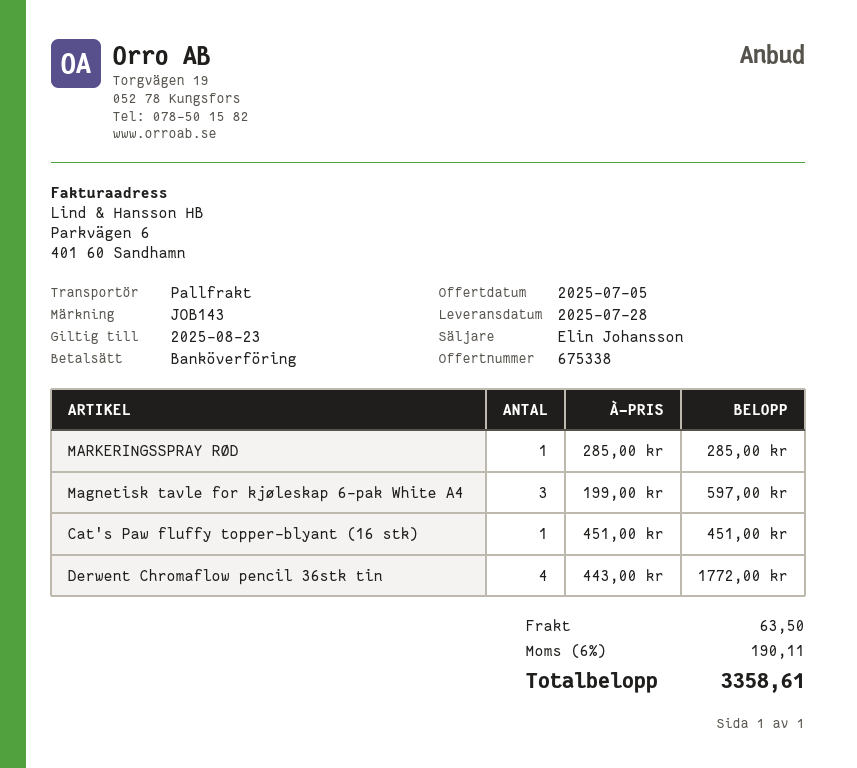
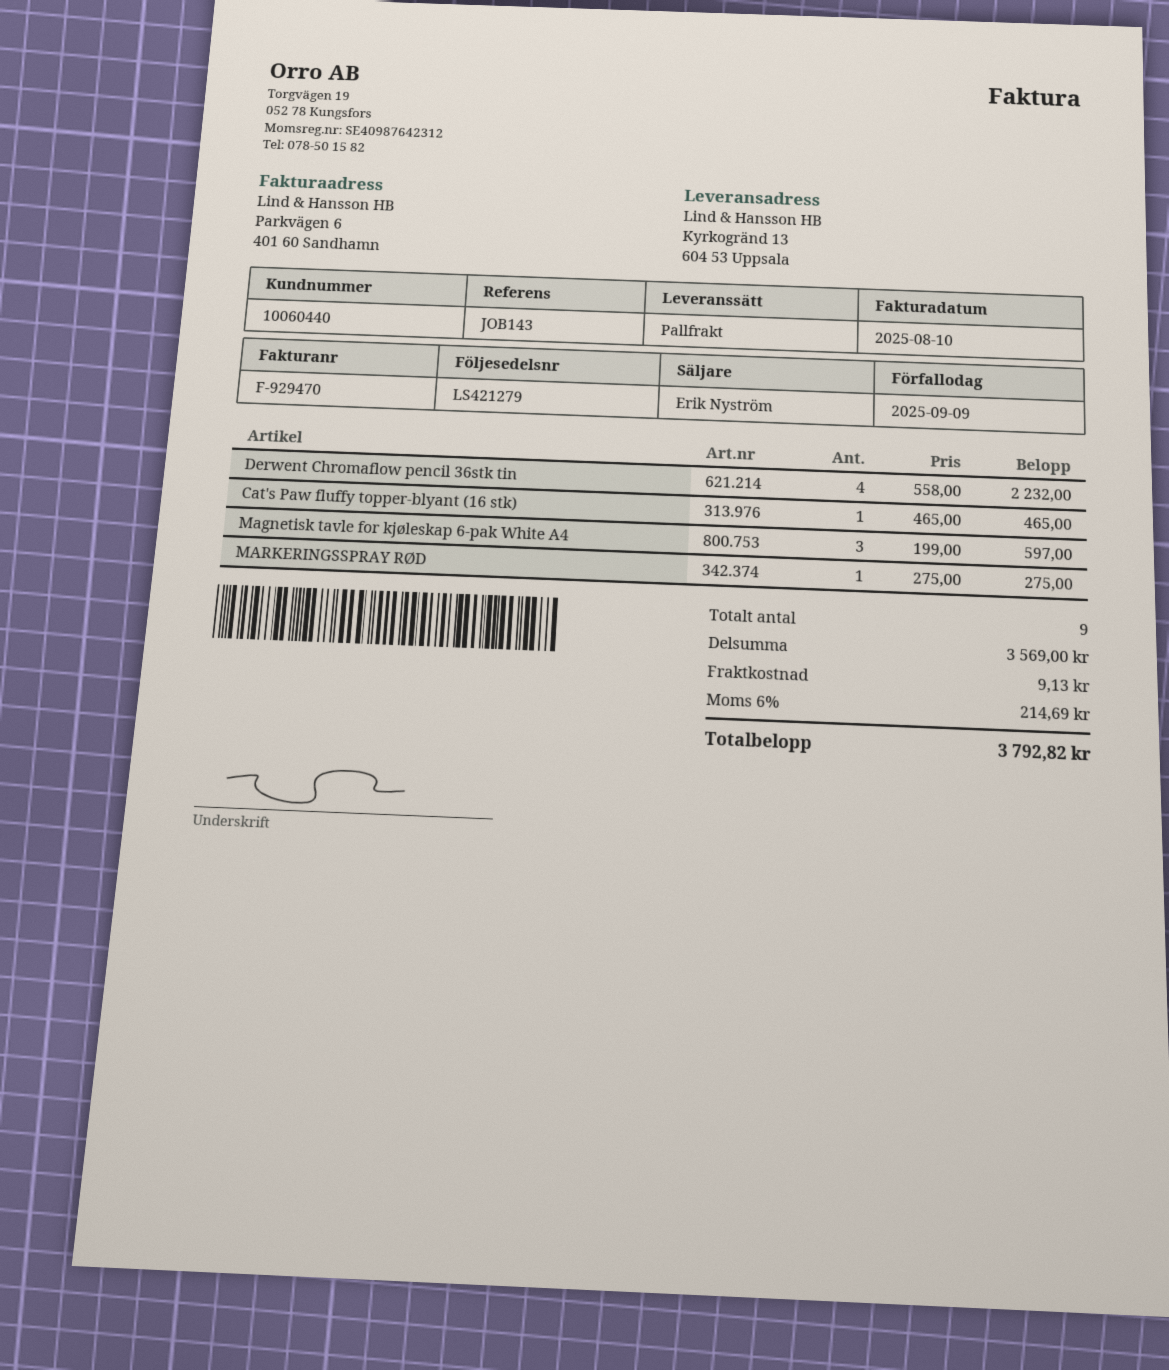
sales rep: Elin Johansson -> Erik Nyström
MARKERINGSSPRAY RØD: 1 x 285.00 = 285.00 -> 1 x 275.00 = 275.00
Cat's Paw fluffy topper-blyant (16 stk): 1 x 451.00 = 451.00 -> 1 x 465.00 = 465.00
Derwent Chromaflow pencil 36stk tin: 4 x 443.00 = 1772.00 -> 4 x 558.00 = 2232.00
shipping: 63.50 -> 9.13
tax: 6% = 190.11 -> 6% = 214.69
total: 3358.61 -> 3792.82

